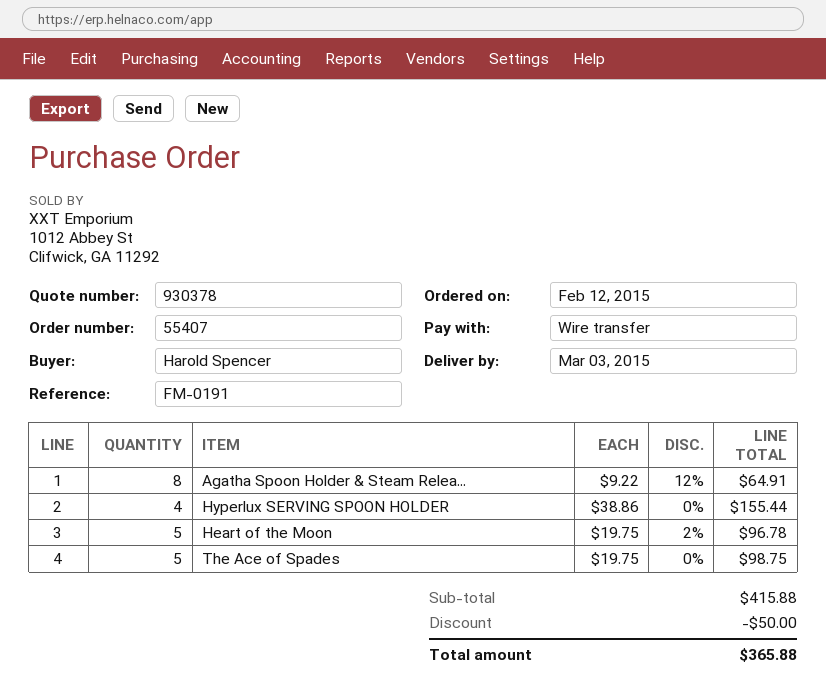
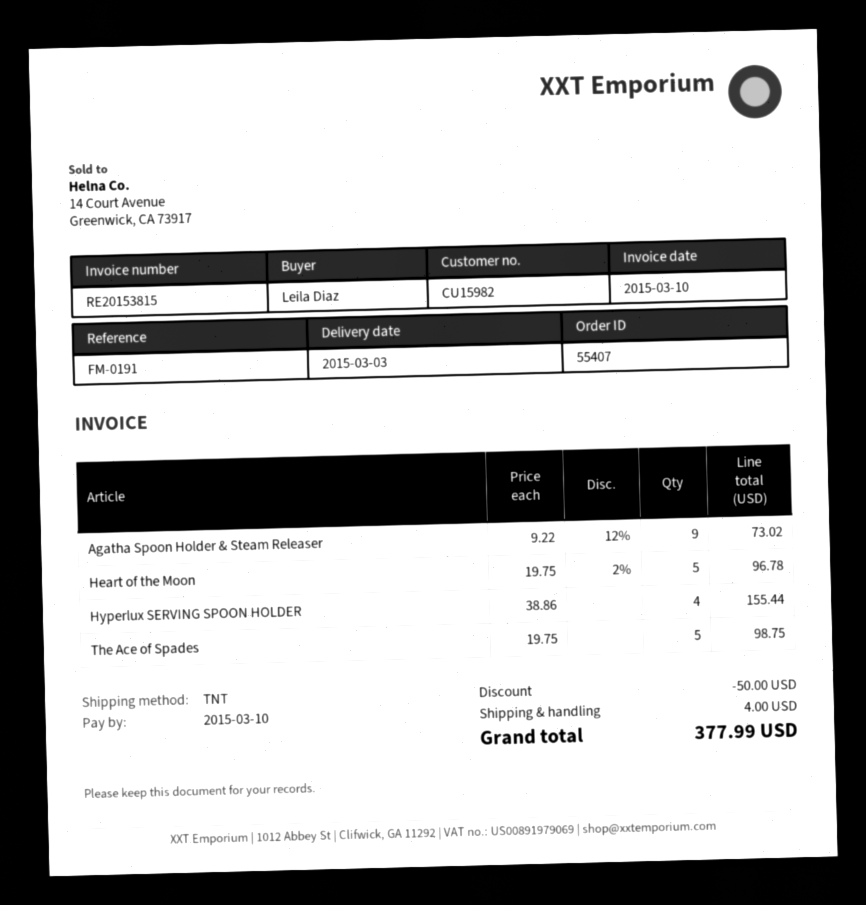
ordered by: Harold Spencer -> Leila Diaz
Agatha Spoon Holder & Steam Relea...: 8 x 9.22 - 12% = 64.91 -> 9 x 9.22 - 12% = 73.02
shipping: none -> 4.00
total: 365.88 -> 377.99

